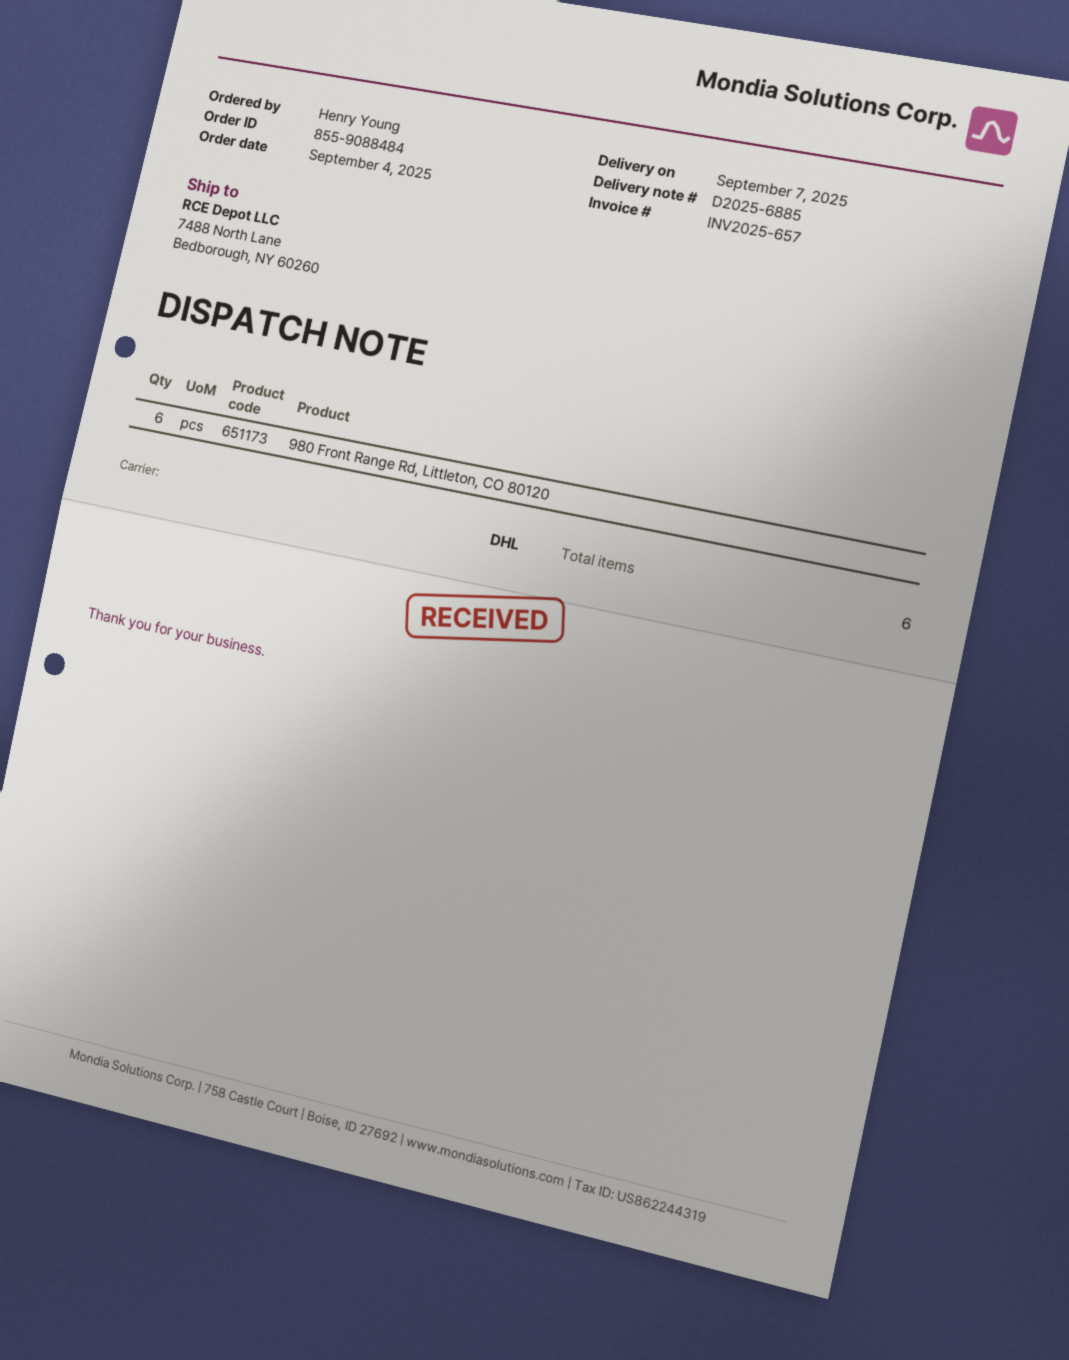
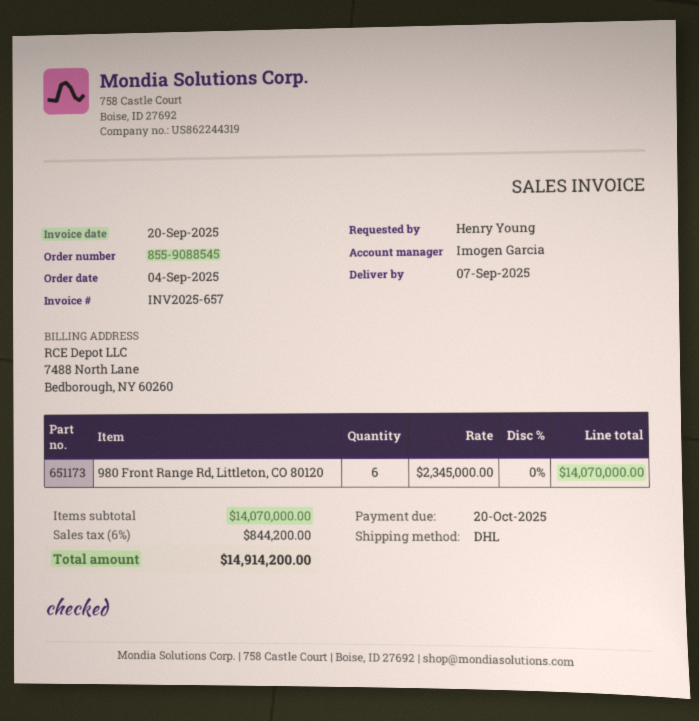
order number: 855-9088484 -> 855-9088545

